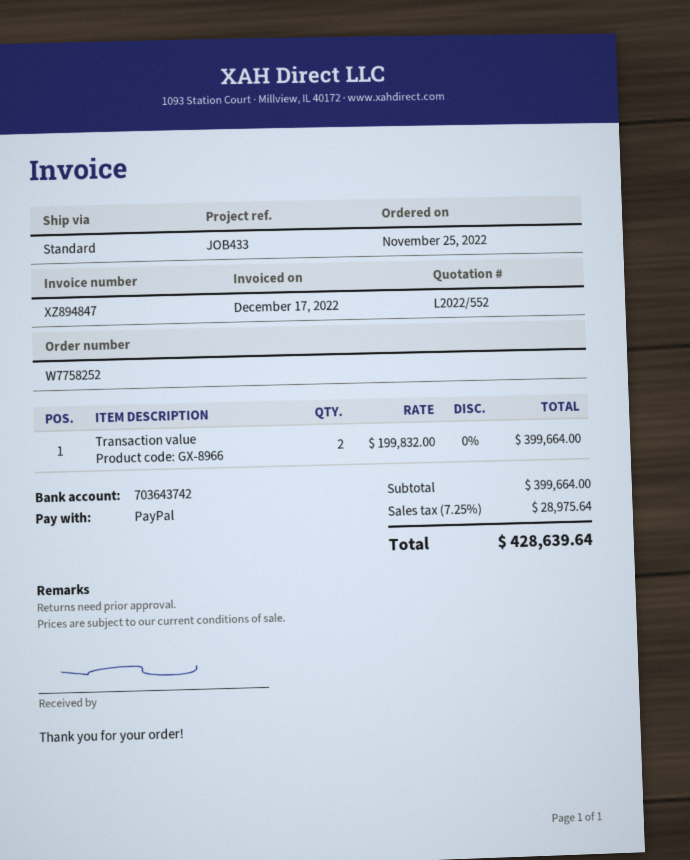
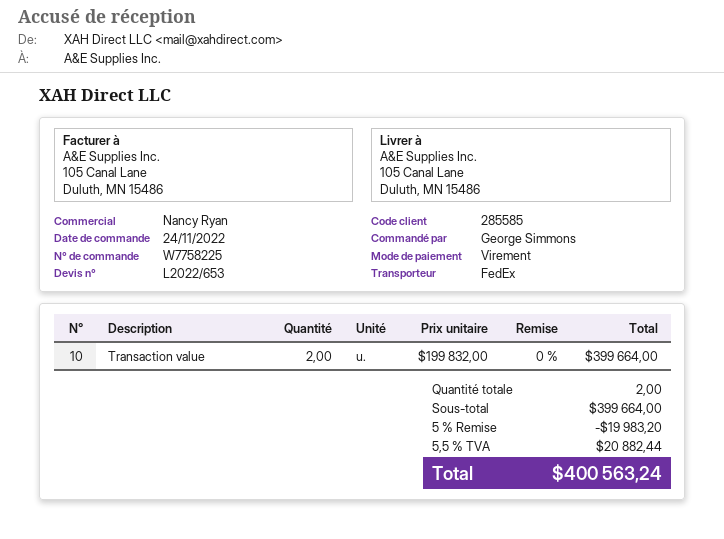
quote number: L2022/552 -> L2022/653
order number: W7758252 -> W7758225
order date: 2022-11-25 -> 2022-11-24
payment method: PayPal -> bank transfer
shipping method: standard -> FedEx
discount: none -> 5% = 19983.20
tax: 7.25% = 28975.64 -> 5.5% = 20882.44
total: 428639.64 -> 400563.24

